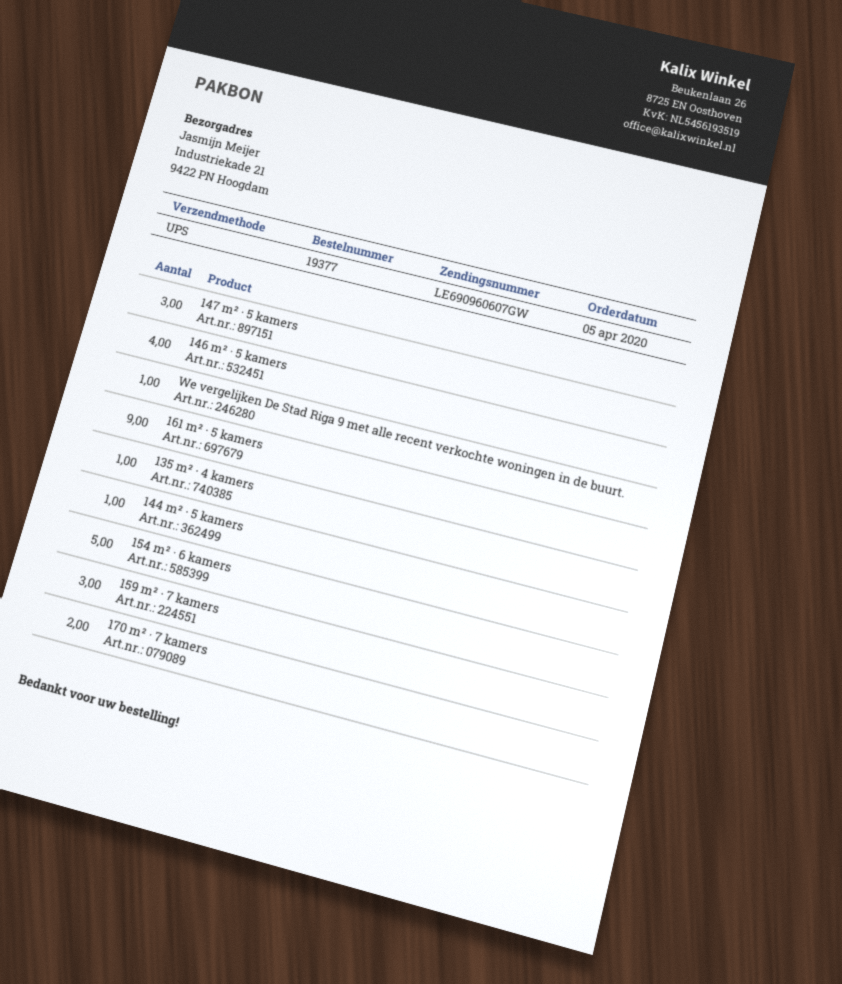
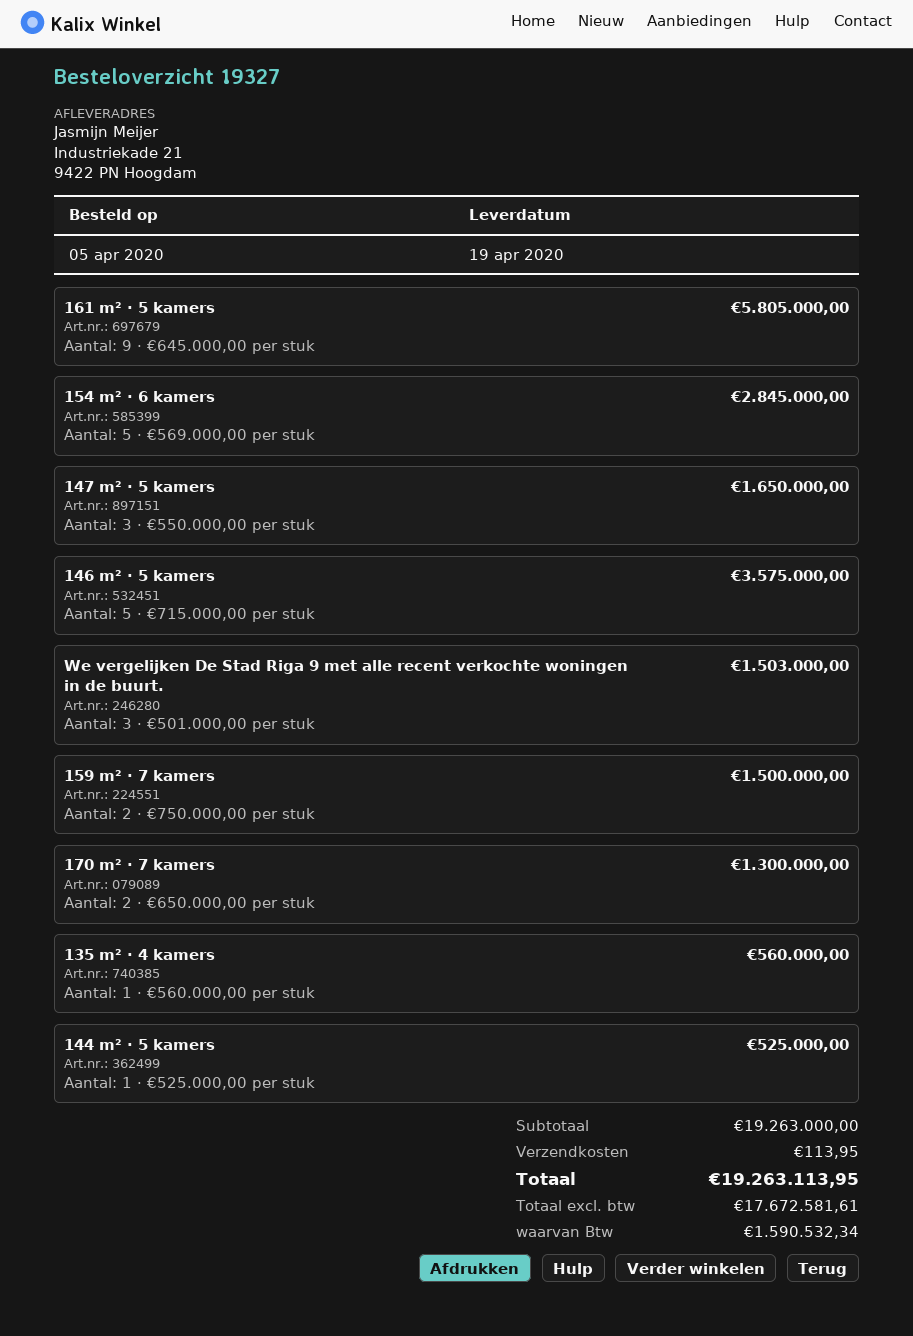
order number: 19377 -> 19327
146 m² · 5 kamers: 4 -> 5
We vergelijken De Stad Riga 9 met alle recent verkochte woningen in de buurt.: 1 -> 3
159 m² · 7 kamers: 3 -> 2

